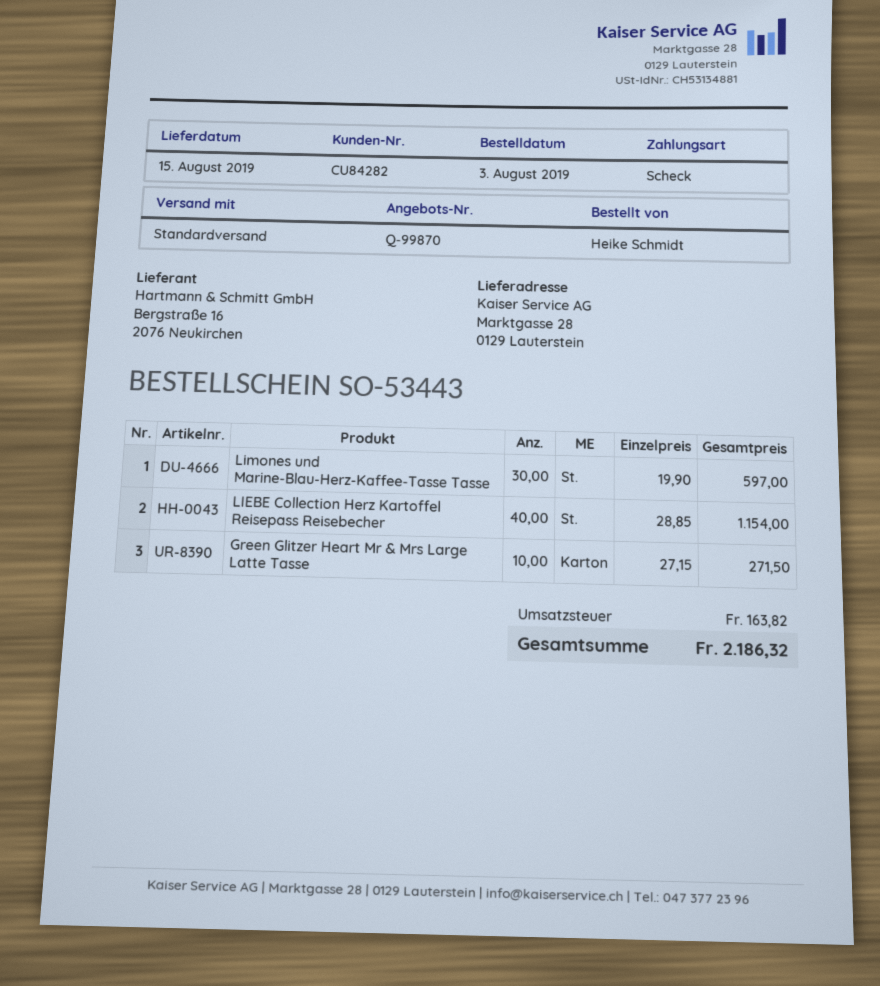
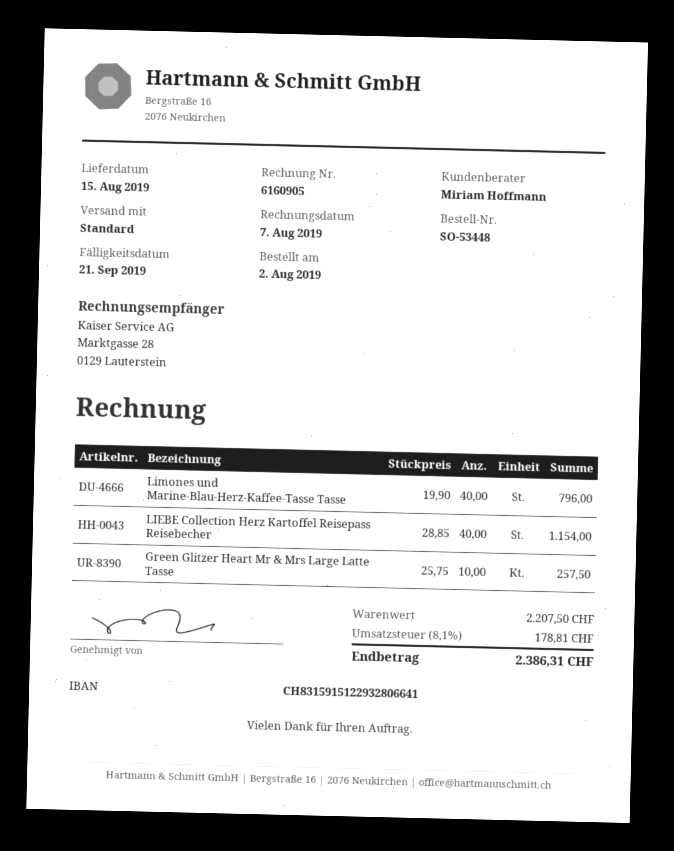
order number: SO-53443 -> SO-53448
order date: 2019-08-03 -> 2019-08-02
Limones und Marine-Blau-Herz-Kaffee-Tasse Tasse: 30 x 19.90 = 597.00 -> 40 x 19.90 = 796.00
Green Glitzer Heart Mr & Mrs Large Latte Tasse: 10 x 27.15 = 271.50 -> 10 x 25.75 = 257.50
tax: 163.82 -> 178.81
total: 2186.32 -> 2386.31

